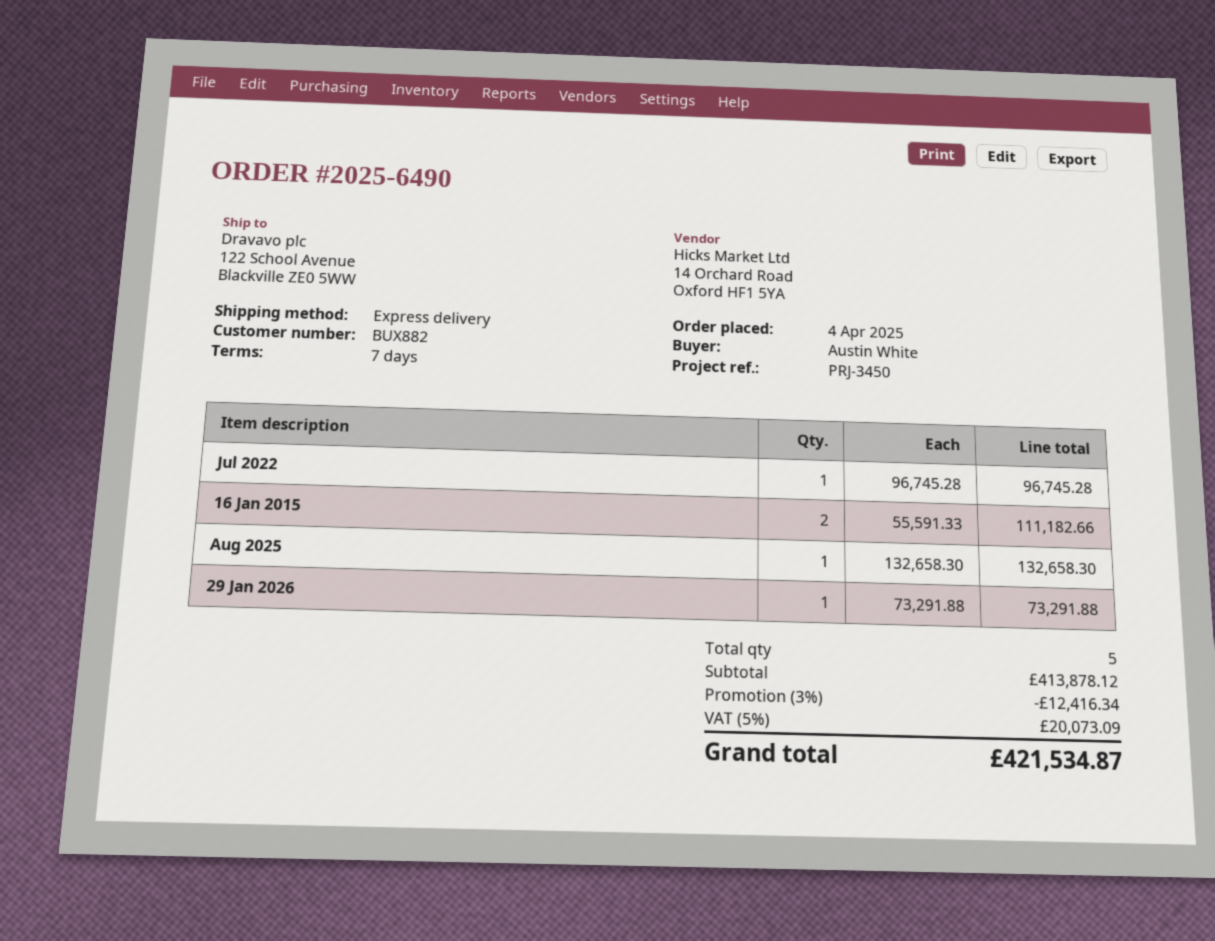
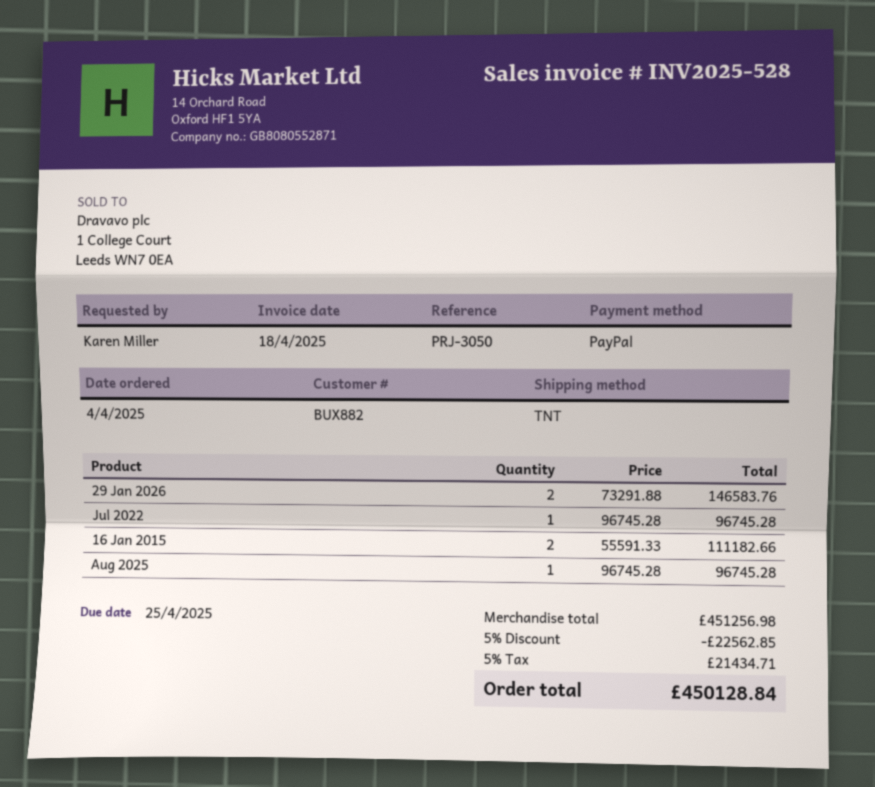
reference: PRJ-3450 -> PRJ-3050
ordered by: Austin White -> Karen Miller
shipping method: express -> TNT
Aug 2025: 1 x 132658.30 = 132658.30 -> 1 x 96745.28 = 96745.28
29 Jan 2026: 1 x 73291.88 = 73291.88 -> 2 x 73291.88 = 146583.76
subtotal: 413878.12 -> 451256.98
discount: 3% = 12416.34 -> 5% = 22562.85
tax: 5% = 20073.09 -> 5% = 21434.71
total: 421534.87 -> 450128.84

